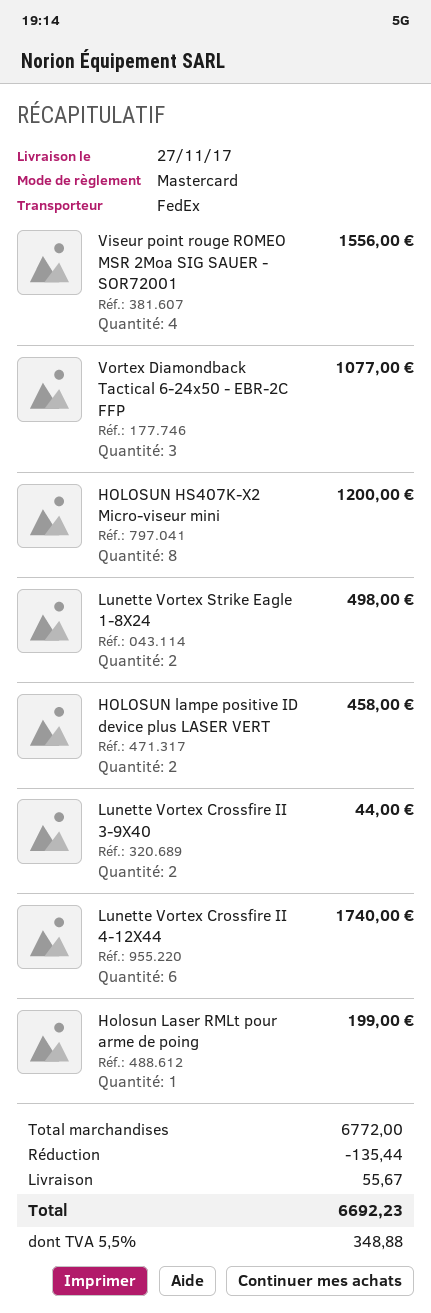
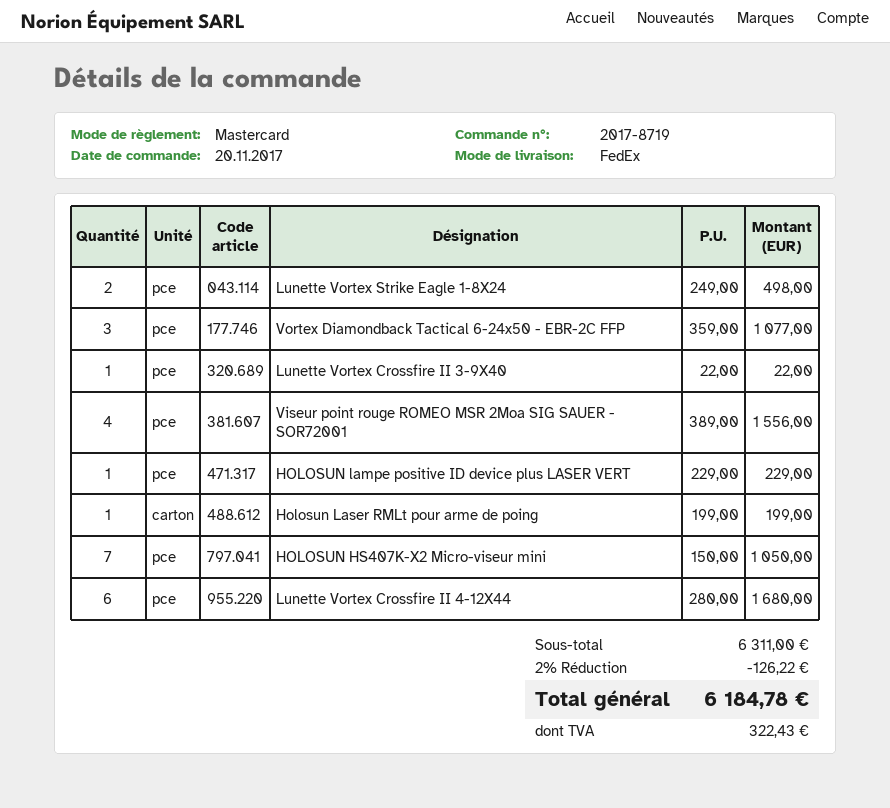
HOLOSUN HS407K-X2 Micro-viseur mini: 8 for 1200.00 -> 7 for 1050.00
HOLOSUN lampe positive ID device plus LASER VERT: 2 for 458.00 -> 1 for 229.00
Lunette Vortex Crossfire II 3-9X40: 2 for 44.00 -> 1 for 22.00
Lunette Vortex Crossfire II 4-12X44: 6 for 1740.00 -> 6 for 1680.00
subtotal: 6772.00 -> 6311.00
discount: 135.44 -> 126.22
shipping: 55.67 -> none
tax: 348.88 -> 322.43
total: 6692.23 -> 6184.78

